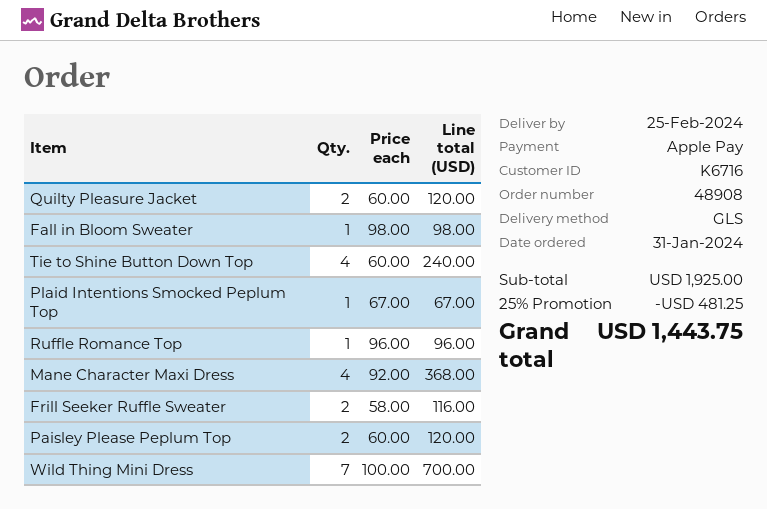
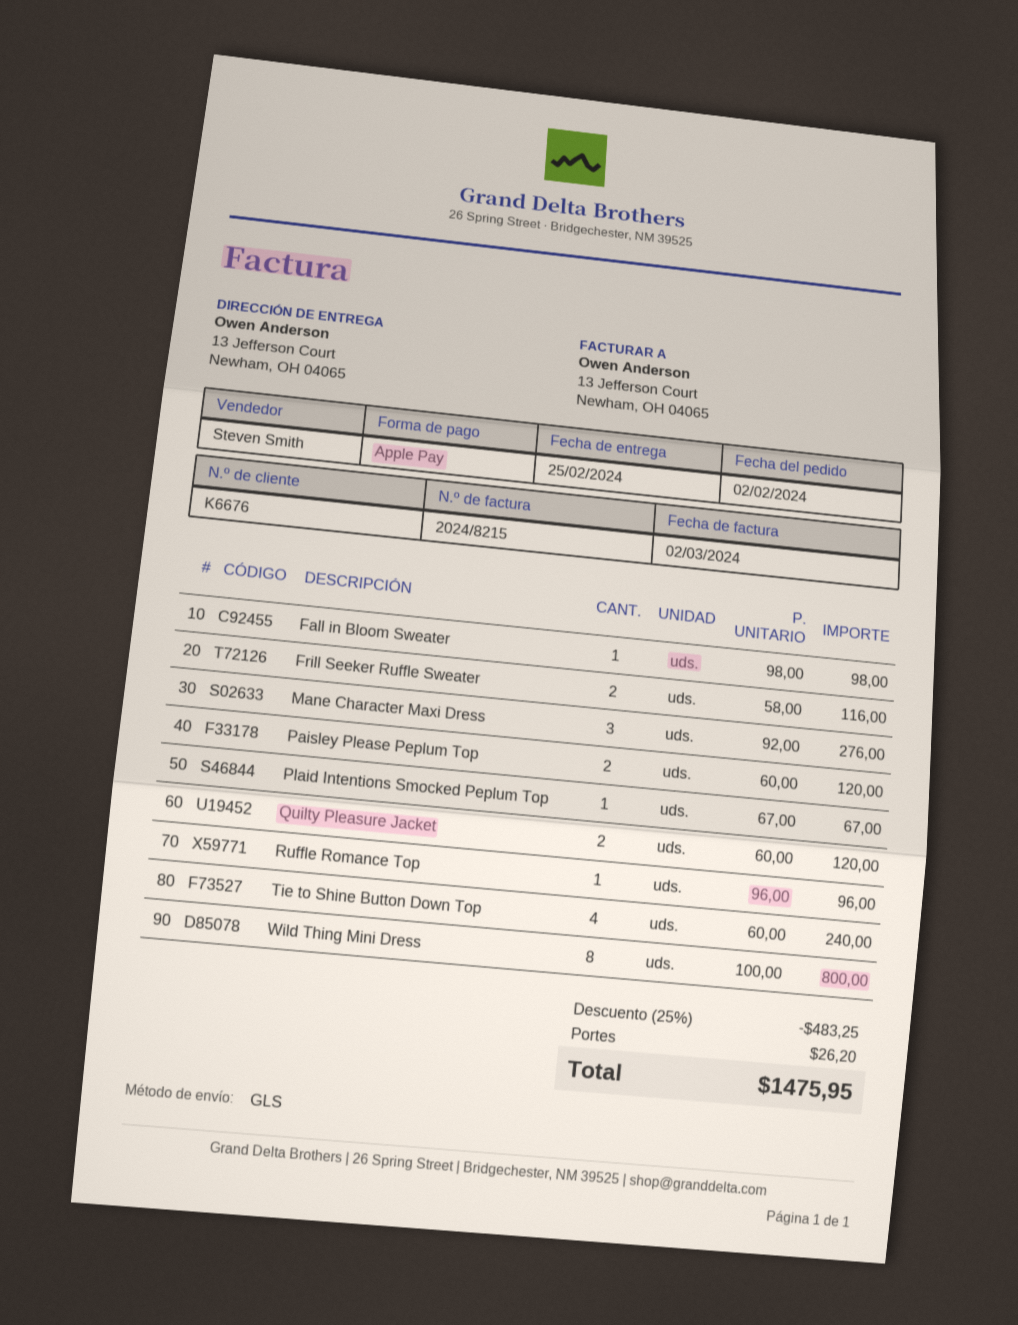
order date: 2024-01-31 -> 2024-02-02
customer number: K6716 -> K6676
Mane Character Maxi Dress: 4 x 92.00 = 368.00 -> 3 x 92.00 = 276.00
Wild Thing Mini Dress: 7 x 100.00 = 700.00 -> 8 x 100.00 = 800.00
discount: 25% = 481.25 -> 25% = 483.25
shipping: none -> 26.20
total: 1443.75 -> 1475.95

